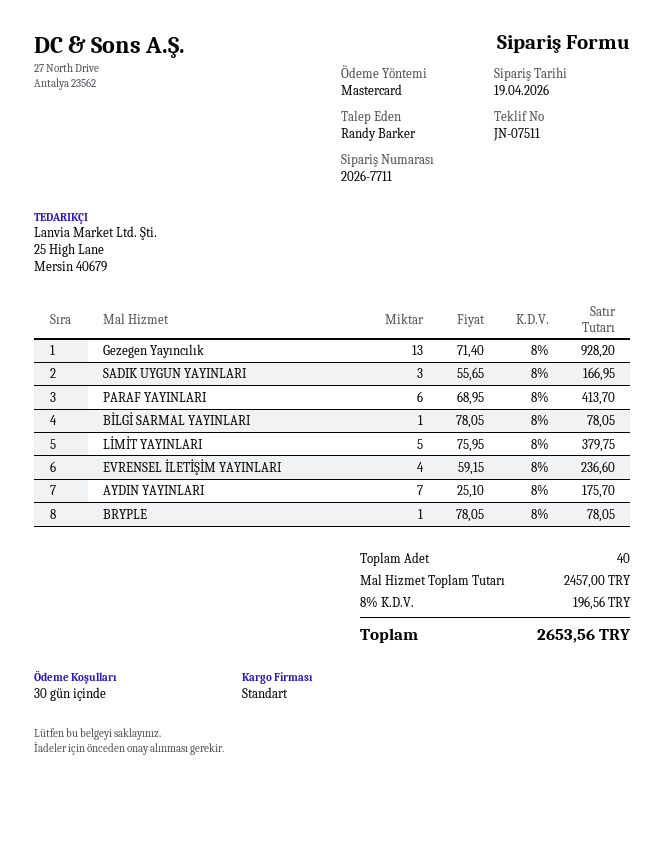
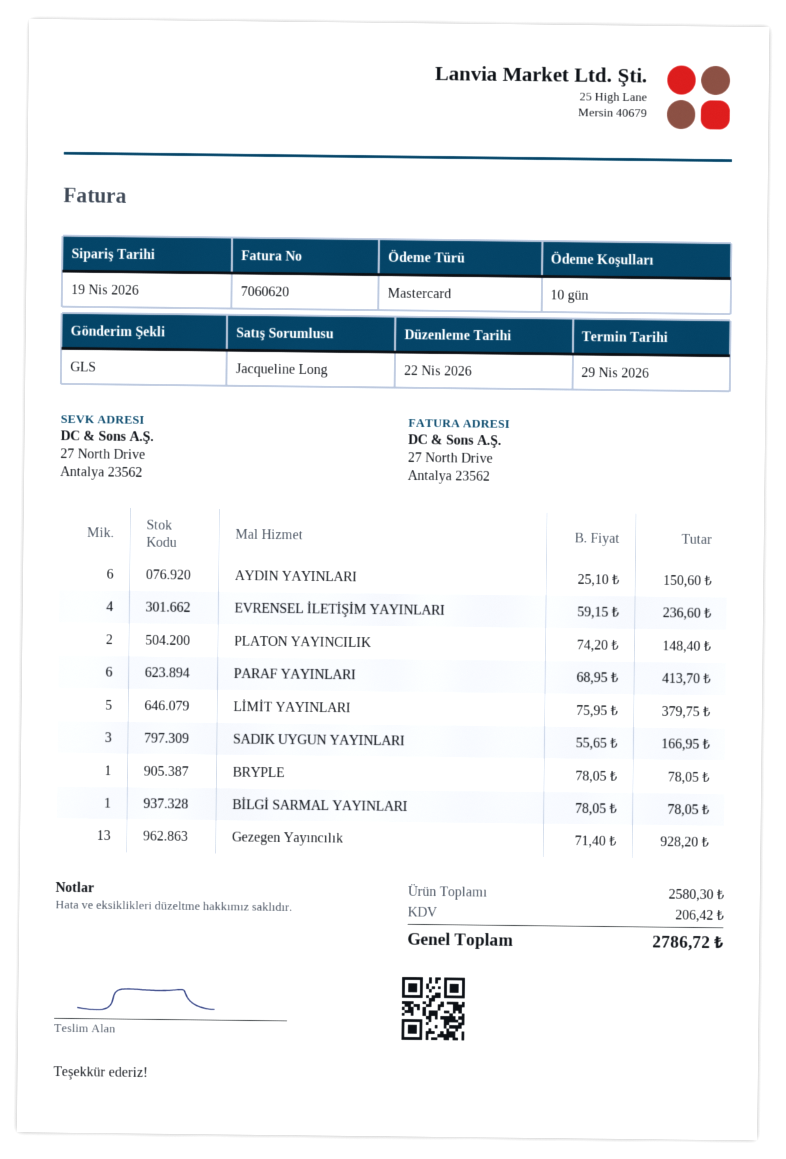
payment terms: 30 days -> 10 days
shipping method: standard -> GLS
AYDIN YAYINLARI: 7 x 25.10 = 175.70 -> 6 x 25.10 = 150.60
PLATON YAYINCILIK: none -> 2 x 74.20 = 148.40
subtotal: 2457.00 -> 2580.30
tax: 196.56 -> 206.42
total: 2653.56 -> 2786.72

